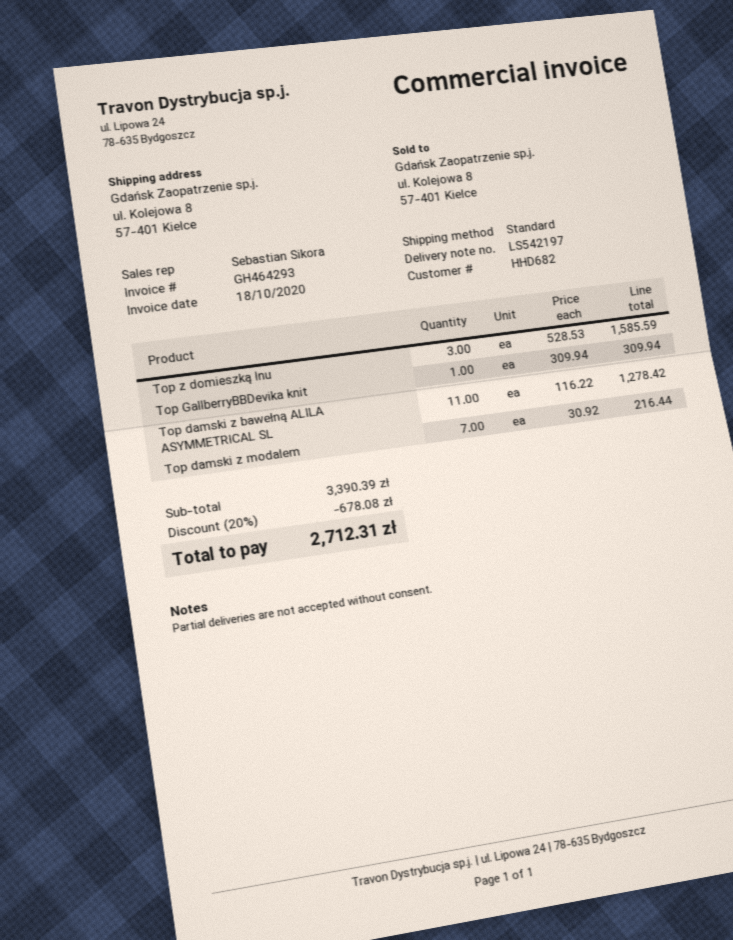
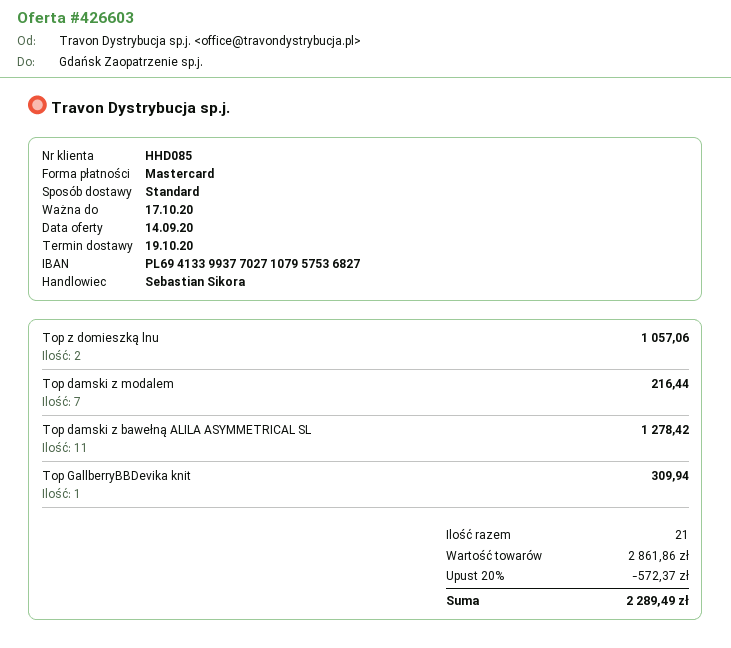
customer number: HHD682 -> HHD085
Top z domieszką lnu: 3 for 1585.59 -> 2 for 1057.06
subtotal: 3390.39 -> 2861.86
discount: 20% = 678.08 -> 20% = 572.37
total: 2712.31 -> 2289.49

